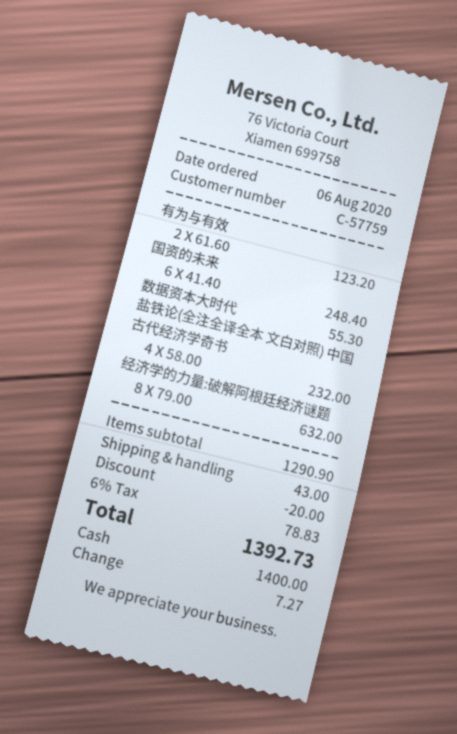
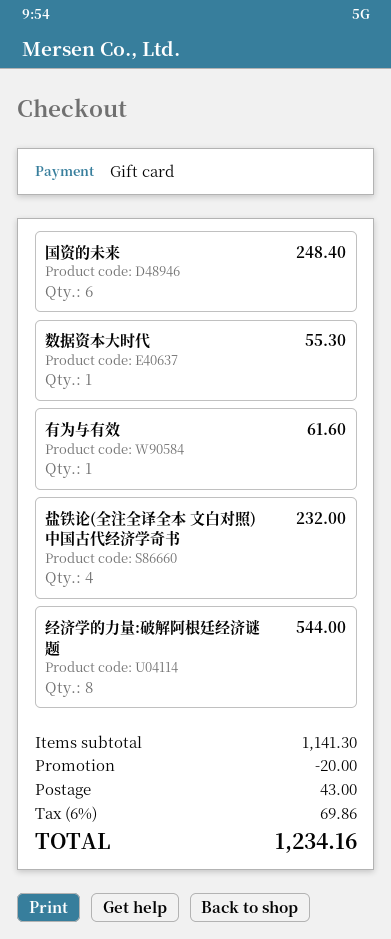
payment method: cash -> gift card
有为与有效: 2 for 123.20 -> 1 for 61.60
经济学的力量:破解阿根廷经济谜题: 8 for 632.00 -> 8 for 544.00
subtotal: 1290.90 -> 1141.30
tax: 6% = 78.83 -> 6% = 69.86
total: 1392.73 -> 1234.16

